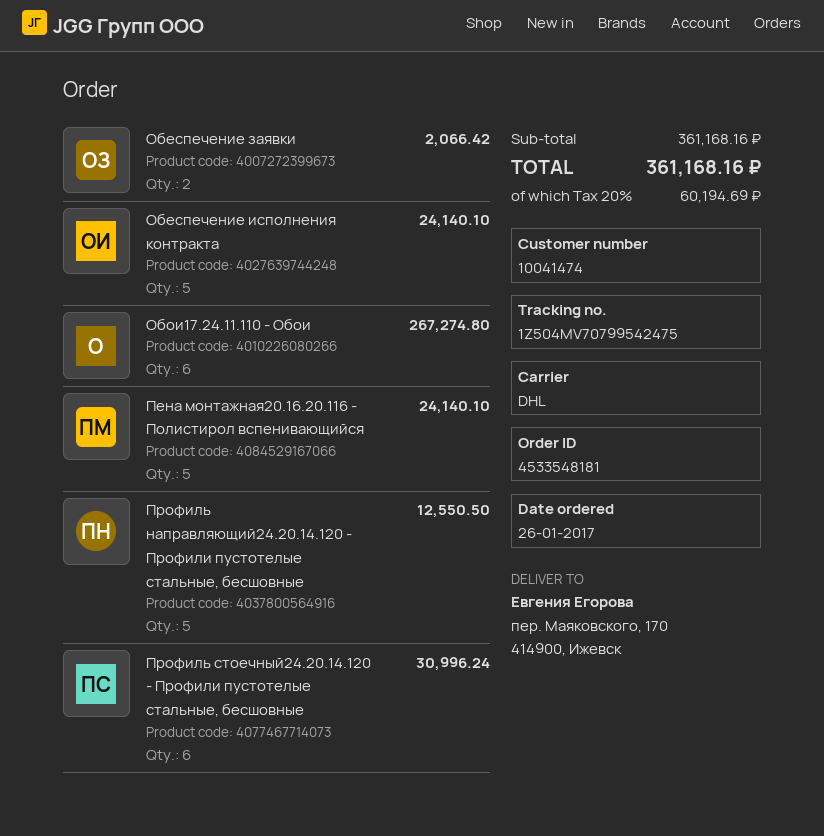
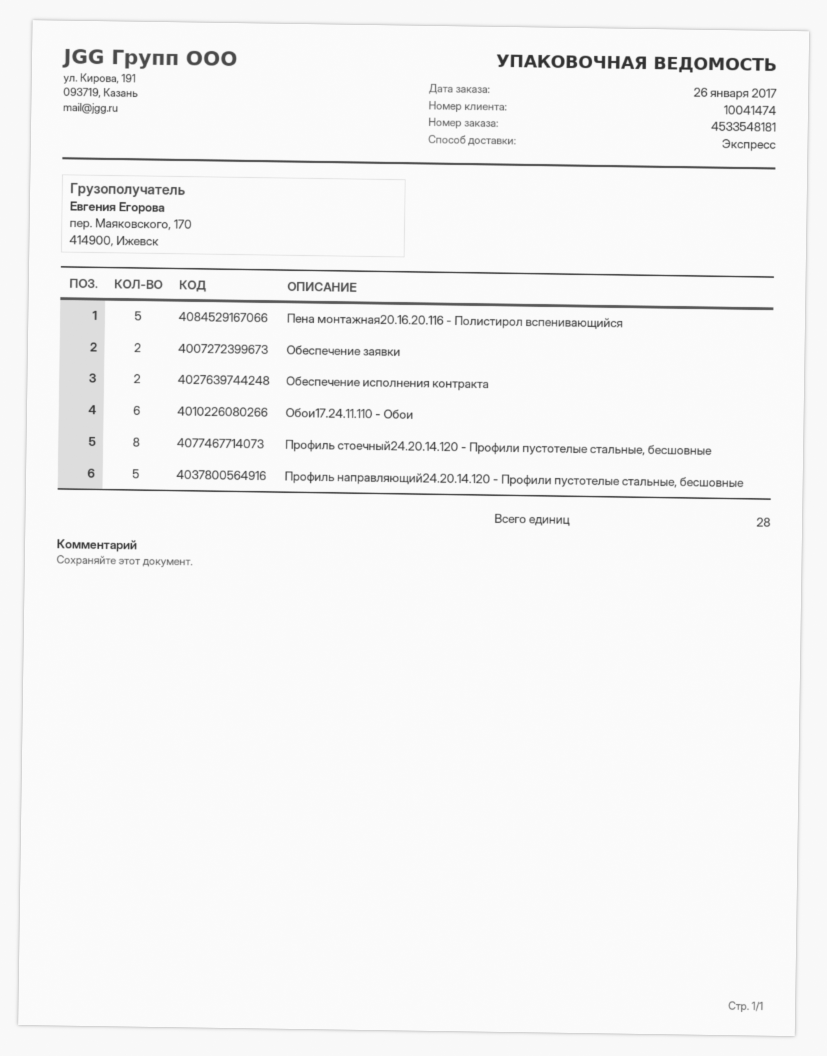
shipping method: DHL -> express
Обеспечение исполнения контракта: 5 -> 2
Профиль стоечный24.20.14.120 - Профили пустотелые стальные, бесшовные: 6 -> 8

